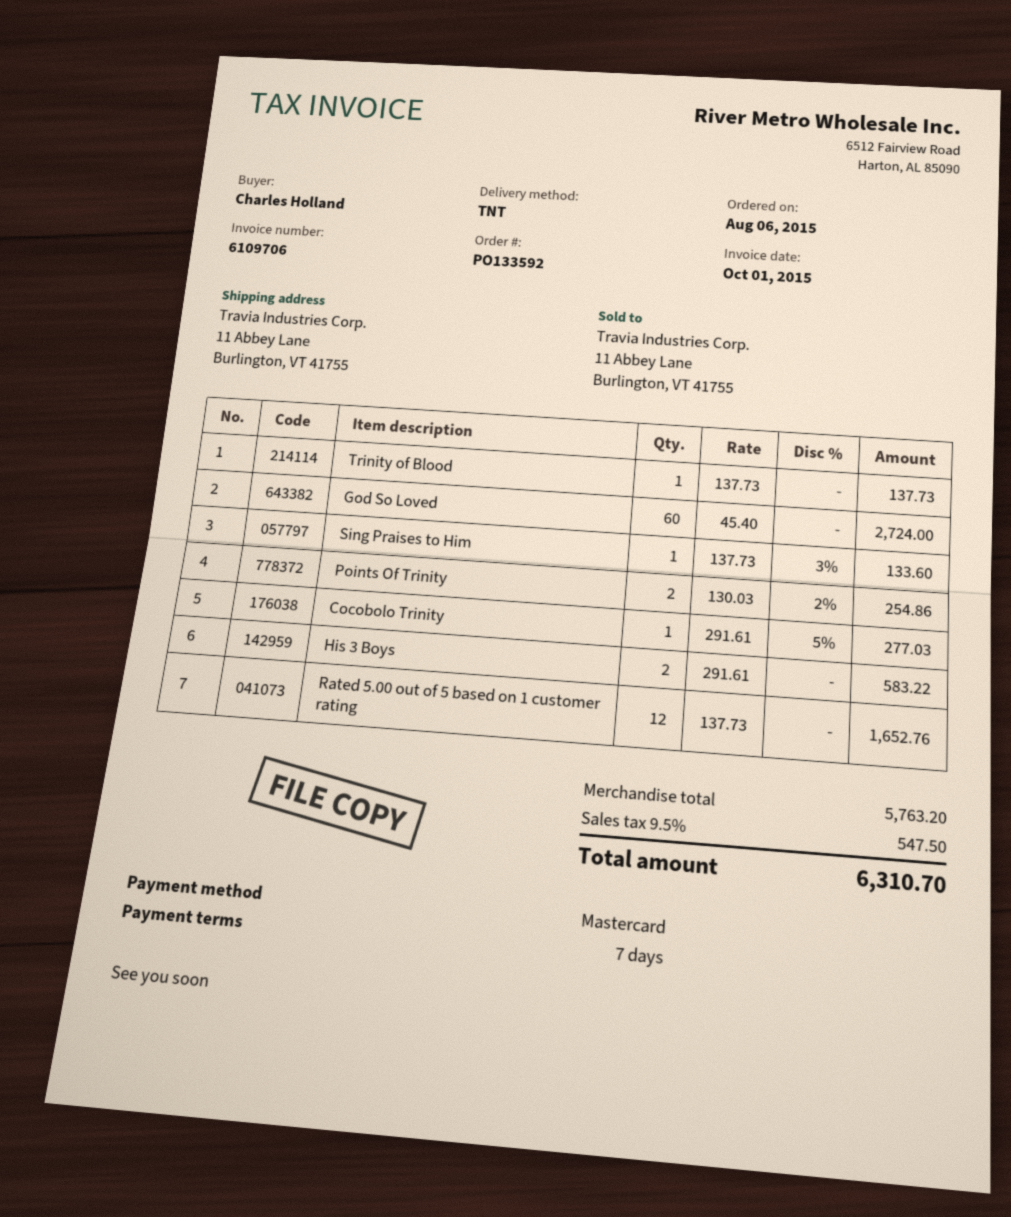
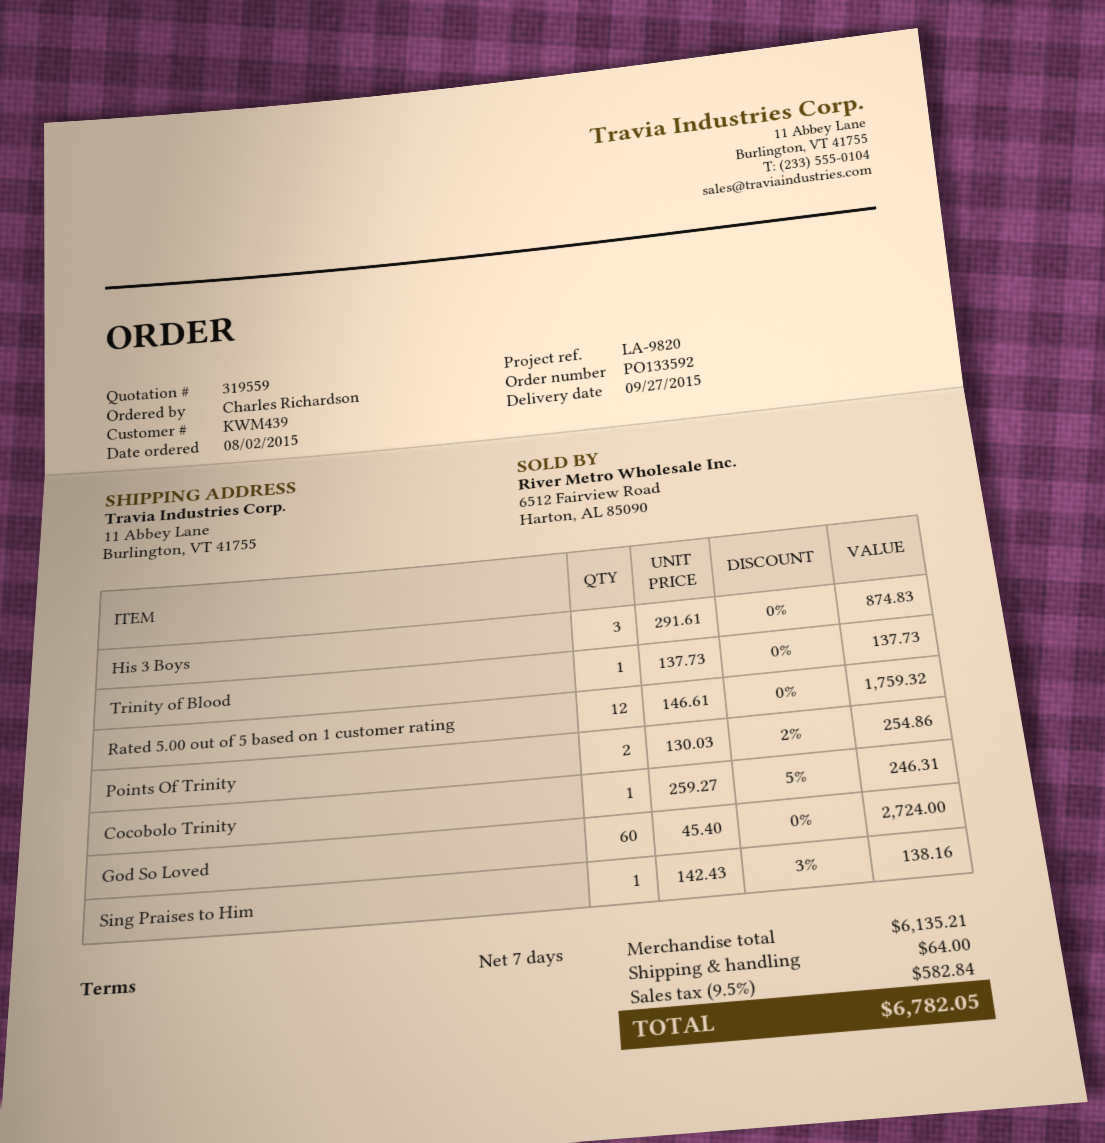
order date: 2015-08-06 -> 2015-08-02
ordered by: Charles Holland -> Charles Richardson
Sing Praises to Him: 1 x 137.73 - 3% = 133.60 -> 1 x 142.43 - 3% = 138.16
Cocobolo Trinity: 1 x 291.61 - 5% = 277.03 -> 1 x 259.27 - 5% = 246.31
His 3 Boys: 2 x 291.61 = 583.22 -> 3 x 291.61 = 874.83
Rated 5.00 out of 5 based on 1 customer rating: 12 x 137.73 = 1652.76 -> 12 x 146.61 = 1759.32
subtotal: 5763.20 -> 6135.21
shipping: none -> 64.00
tax: 9.5% = 547.50 -> 9.5% = 582.84
total: 6310.70 -> 6782.05

